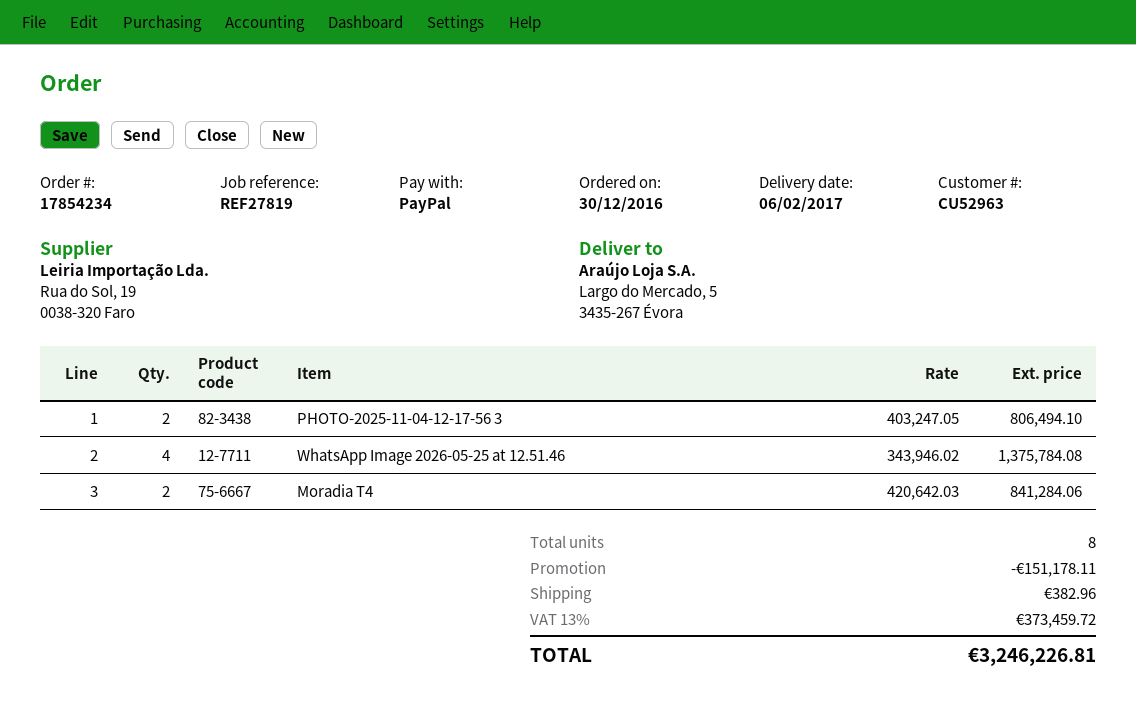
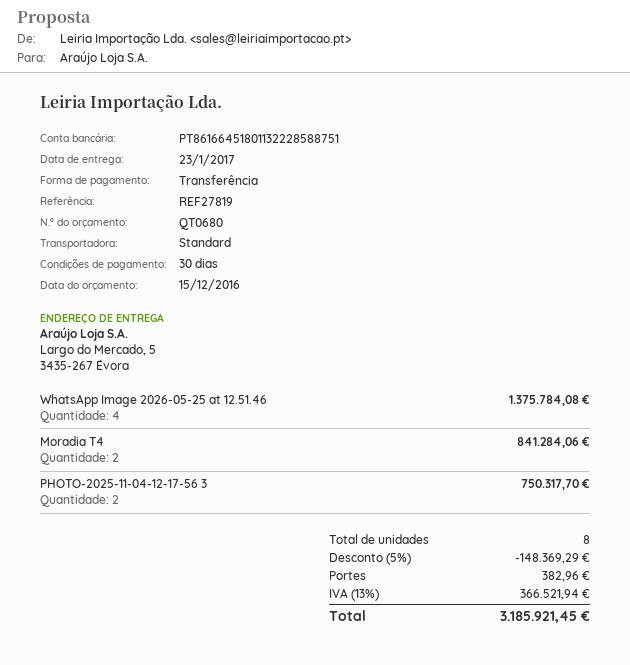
delivery date: 2017-02-06 -> 2017-01-23
payment method: PayPal -> bank transfer
PHOTO-2025-11-04-12-17-56 3: 2 for 806494.10 -> 2 for 750317.70
discount: 151178.11 -> 148369.29
tax: 13% = 373459.72 -> 13% = 366521.94
total: 3246226.81 -> 3185921.45

